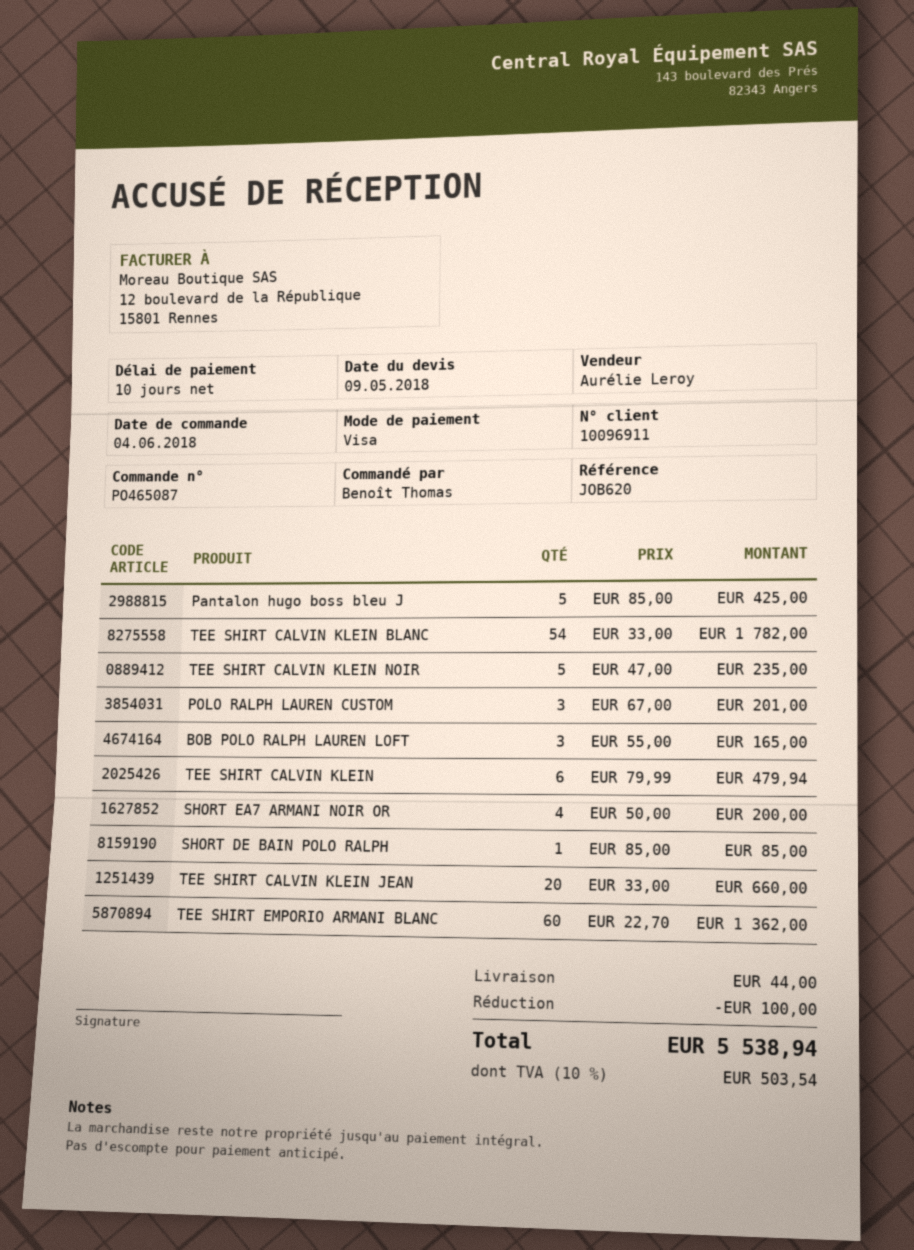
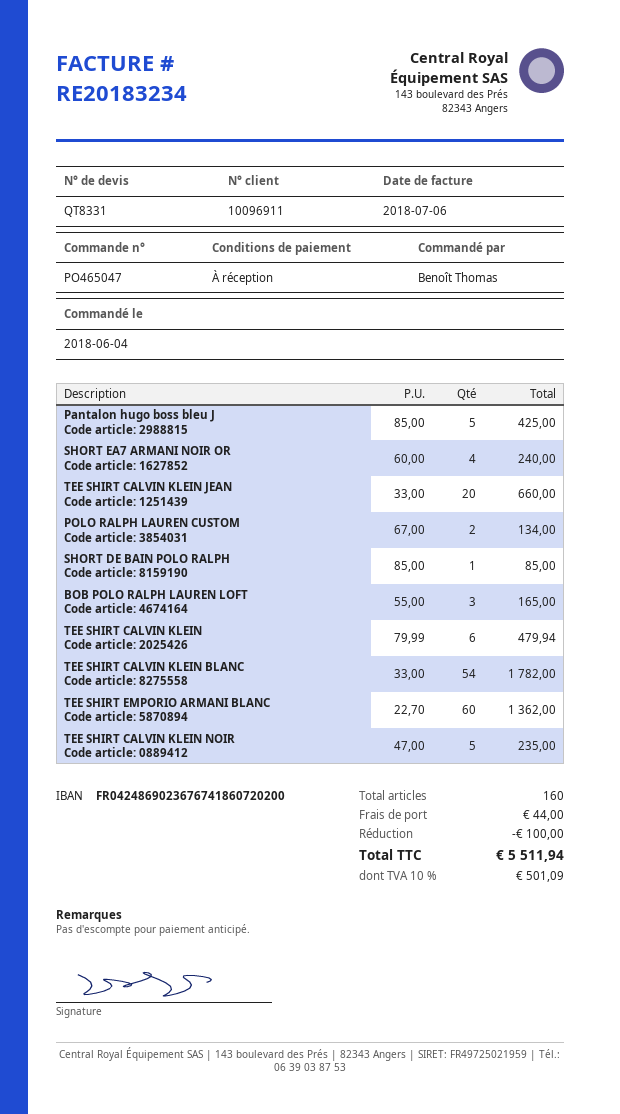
order number: PO465087 -> PO465047
payment terms: 10 days -> on receipt
POLO RALPH LAUREN CUSTOM: 3 x 67.00 = 201.00 -> 2 x 67.00 = 134.00
SHORT EA7 ARMANI NOIR OR: 4 x 50.00 = 200.00 -> 4 x 60.00 = 240.00
tax: 10% = 503.54 -> 10% = 501.09
total: 5538.94 -> 5511.94

